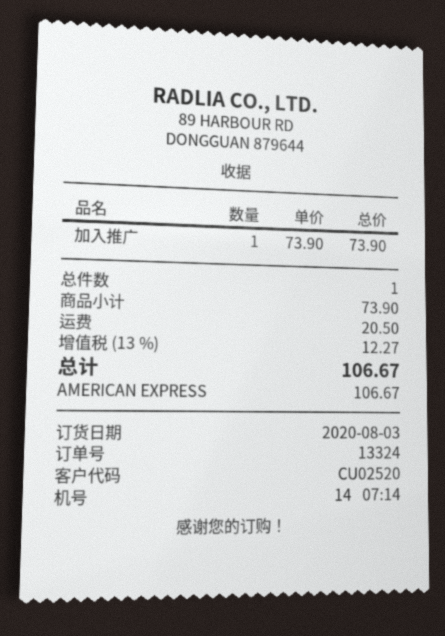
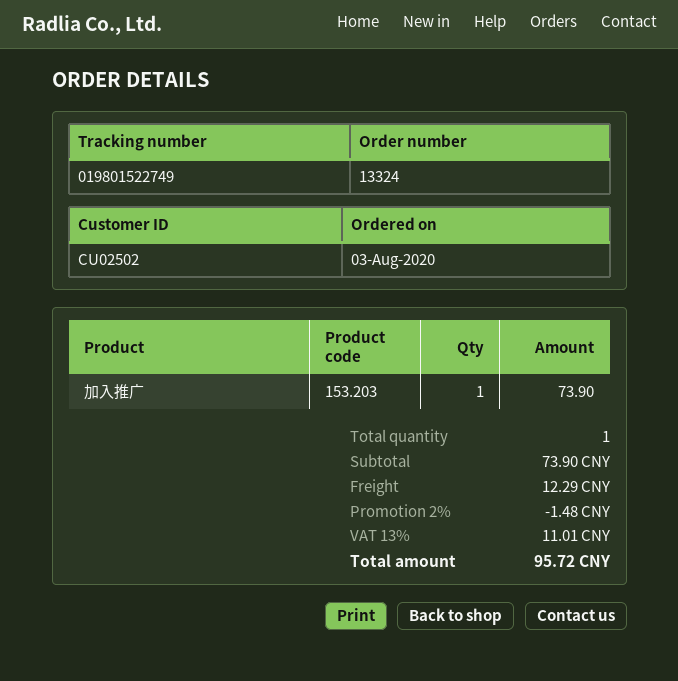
customer number: CU02520 -> CU02502
discount: none -> 2% = 1.48
shipping: 20.50 -> 12.29
tax: 13% = 12.27 -> 13% = 11.01
total: 106.67 -> 95.72

